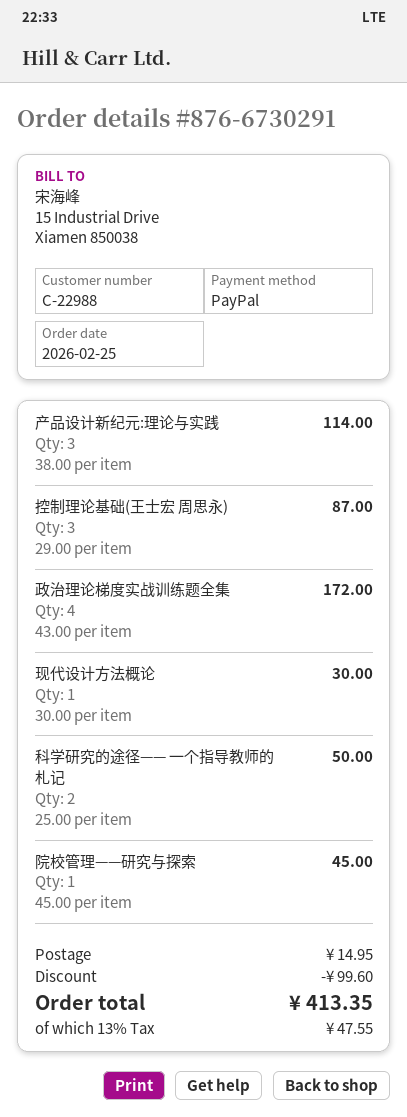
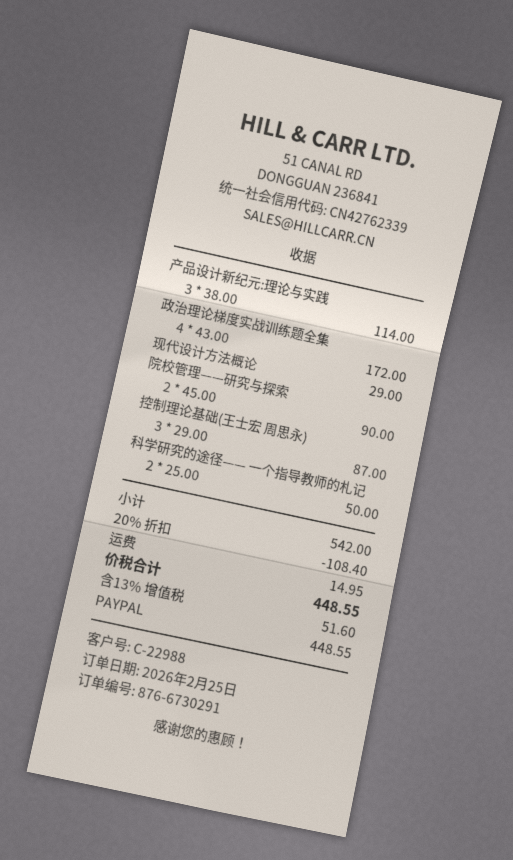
现代设计方法概论: 1 x 30.00 = 30.00 -> 1 x 29.00 = 29.00
院校管理——研究与探索: 1 x 45.00 = 45.00 -> 2 x 45.00 = 90.00
discount: 99.60 -> 108.40
tax: 13% = 47.55 -> 13% = 51.60
total: 413.35 -> 448.55

